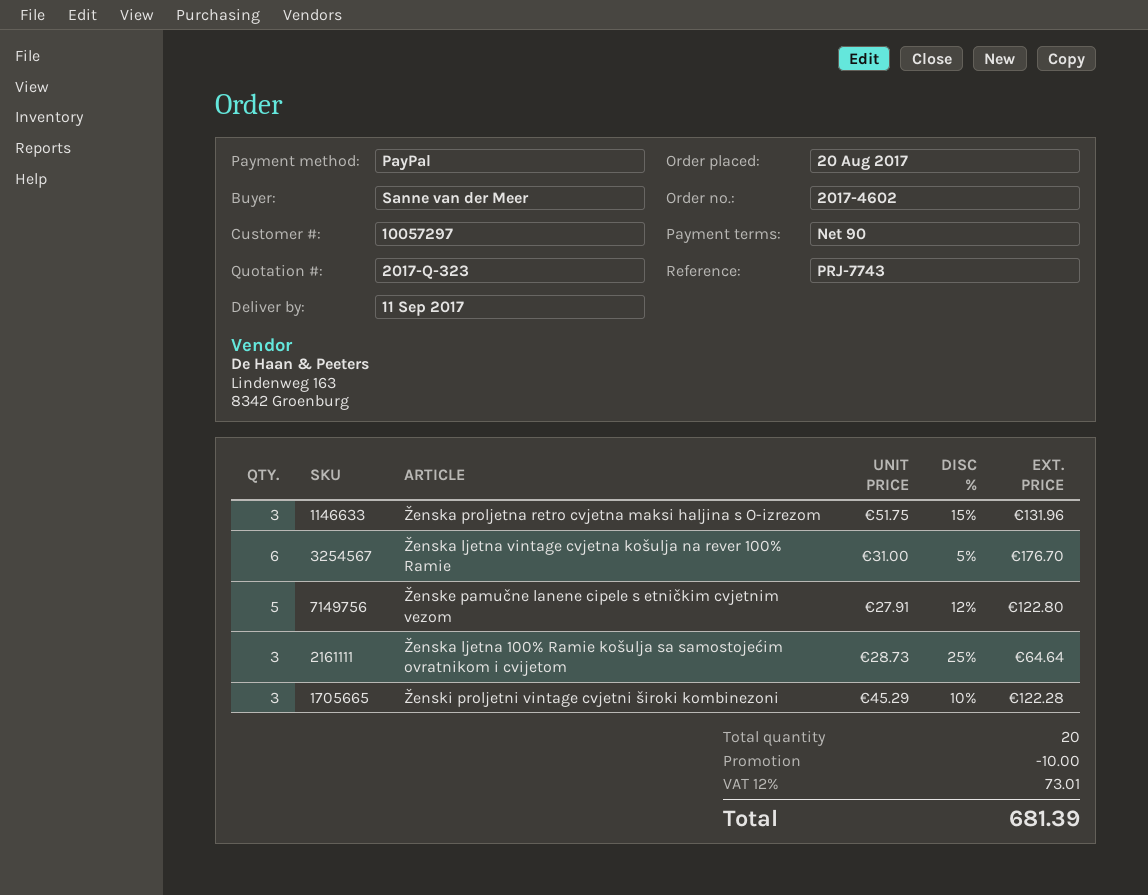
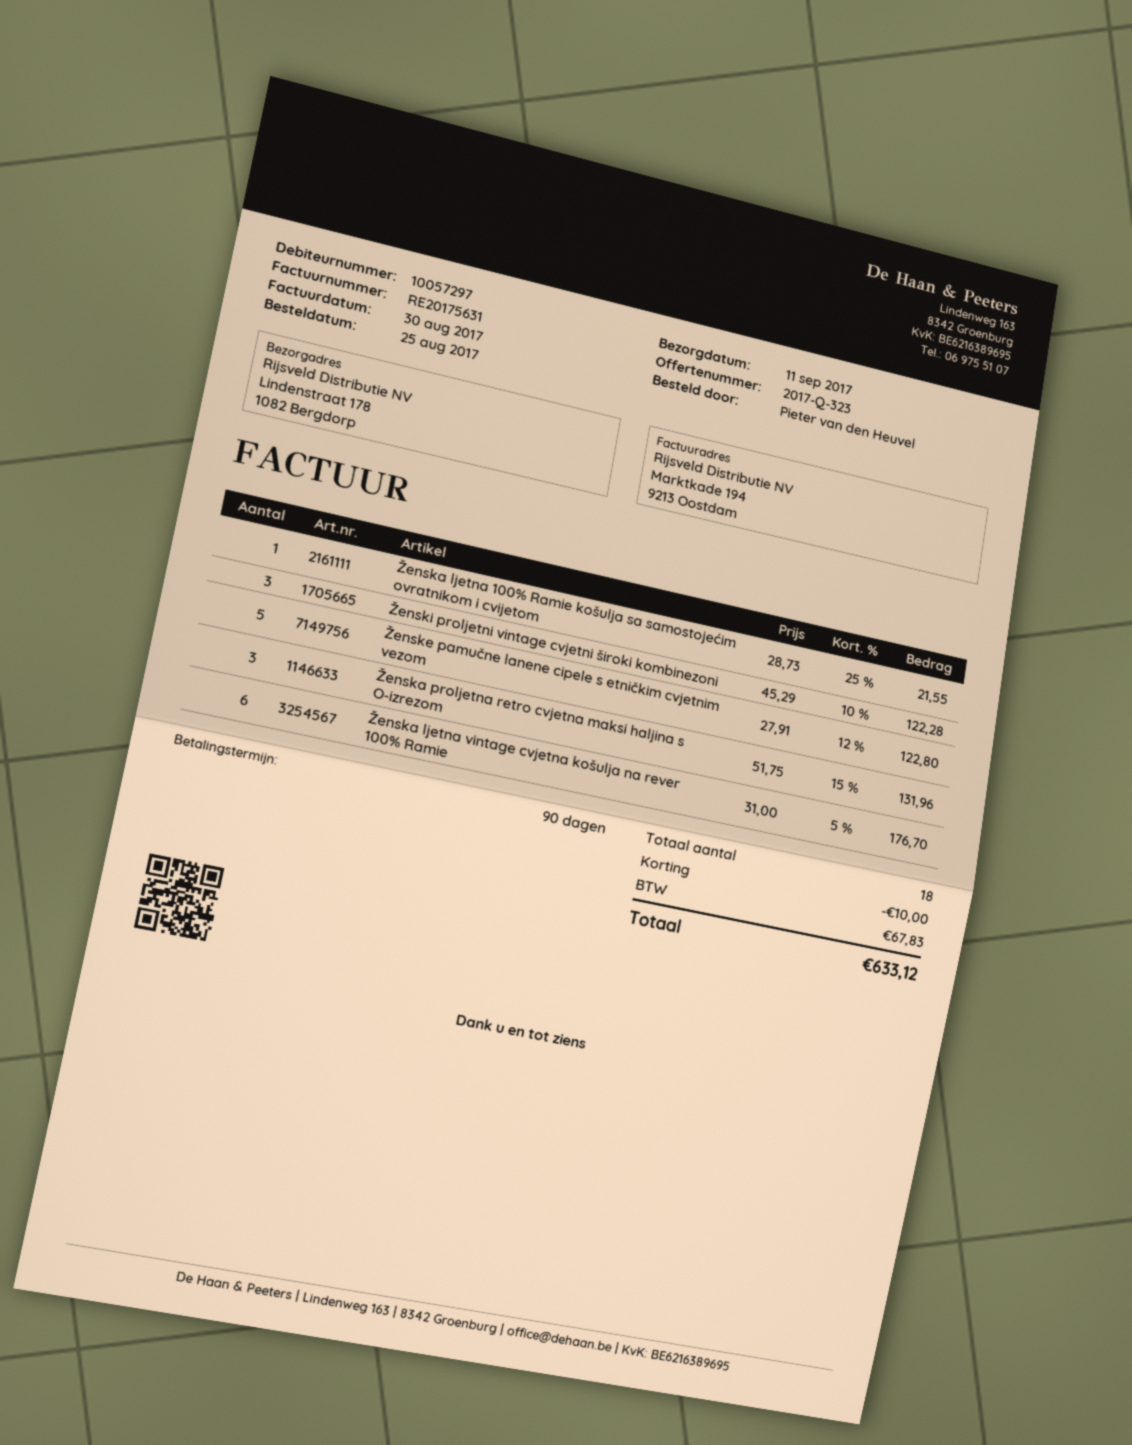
order date: 2017-08-20 -> 2017-08-25
ordered by: Sanne van der Meer -> Pieter van den Heuvel
Ženska ljetna 100% Ramie košulja sa samostojećim ovratnikom i cvijetom: 3 x 28.73 - 25% = 64.64 -> 1 x 28.73 - 25% = 21.55
total quantity: 20 -> 18
tax: 73.01 -> 67.83
total: 681.39 -> 633.12

